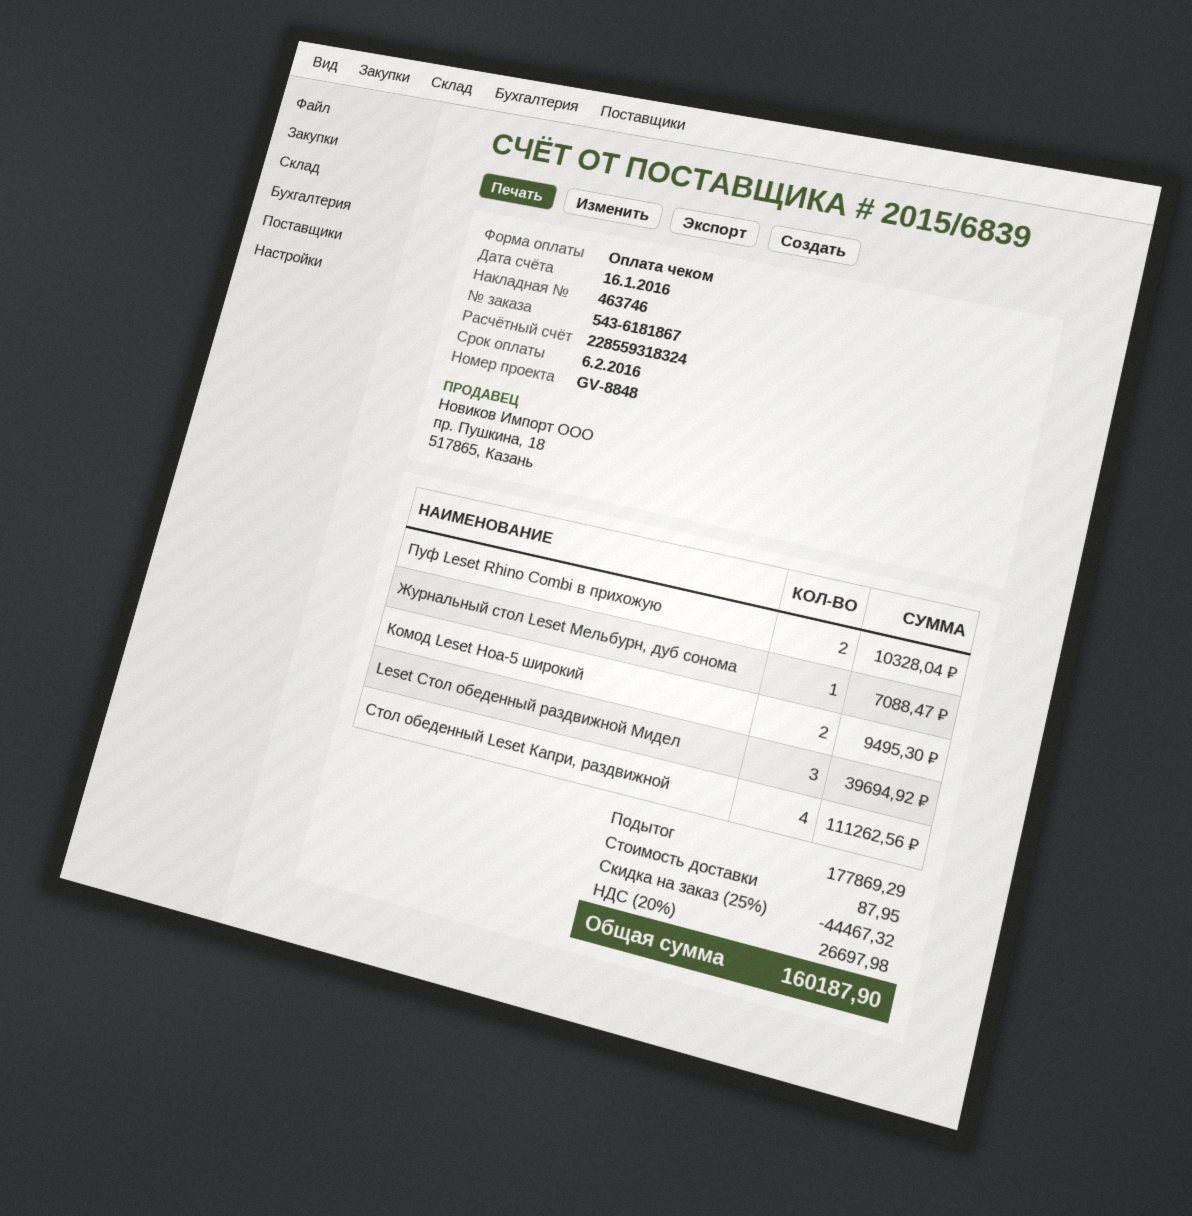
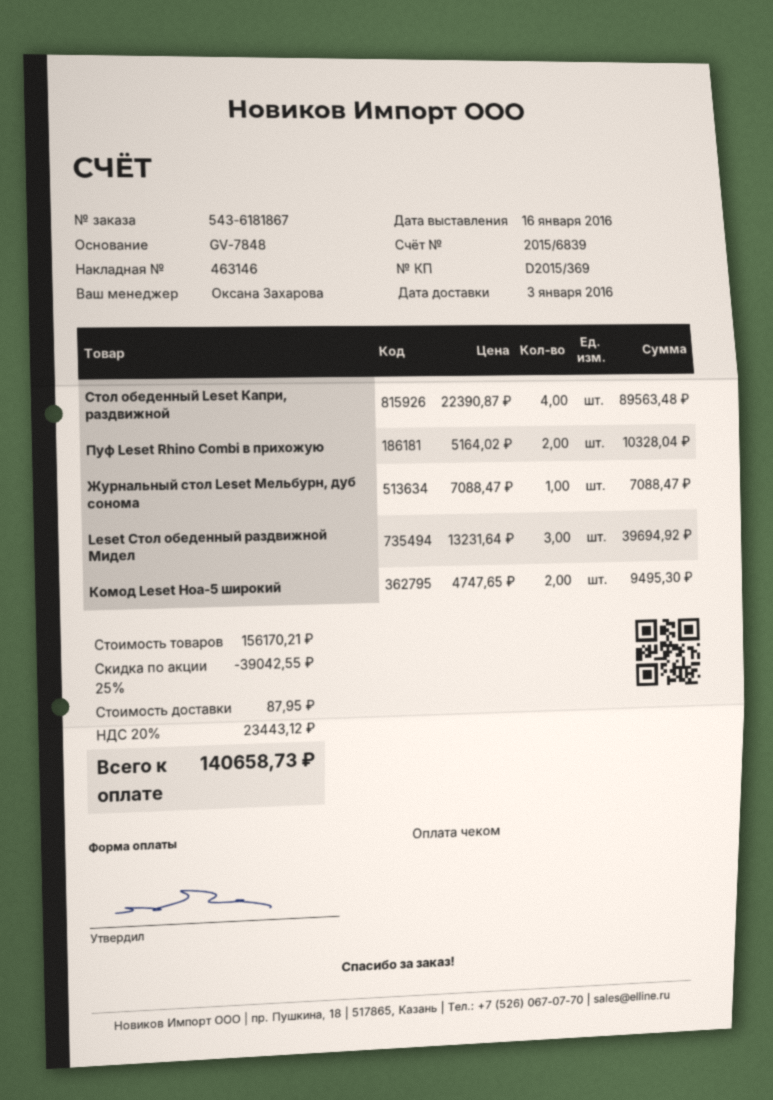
delivery note number: 463746 -> 463146
reference: GV-8848 -> GV-7848
Стол обеденный Leset Капри, раздвижной: 4 for 111262.56 -> 4 for 89563.48
subtotal: 177869.29 -> 156170.21
discount: 25% = 44467.32 -> 25% = 39042.55
tax: 20% = 26697.98 -> 20% = 23443.12
total: 160187.90 -> 140658.73

